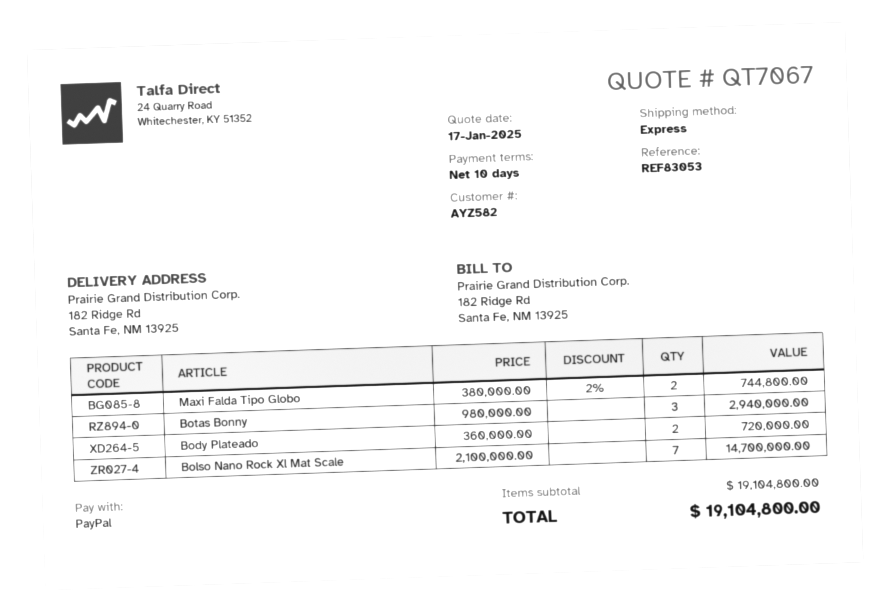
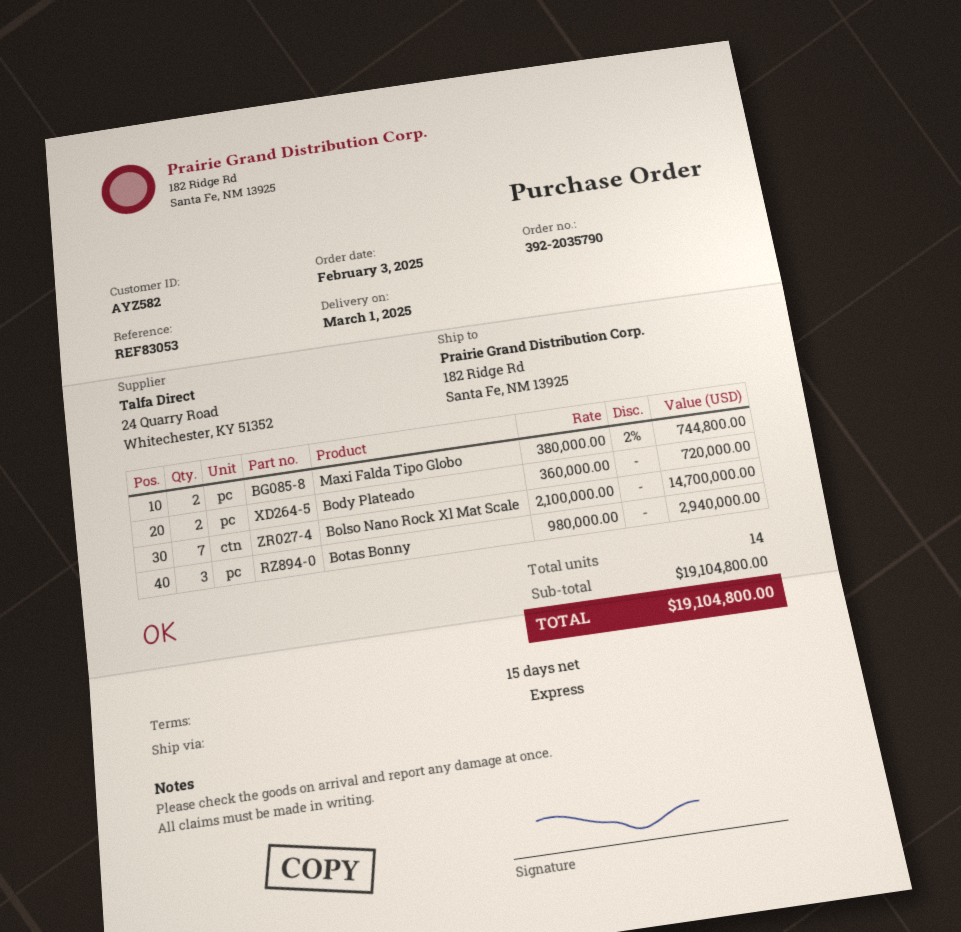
payment terms: 10 days -> 15 days

